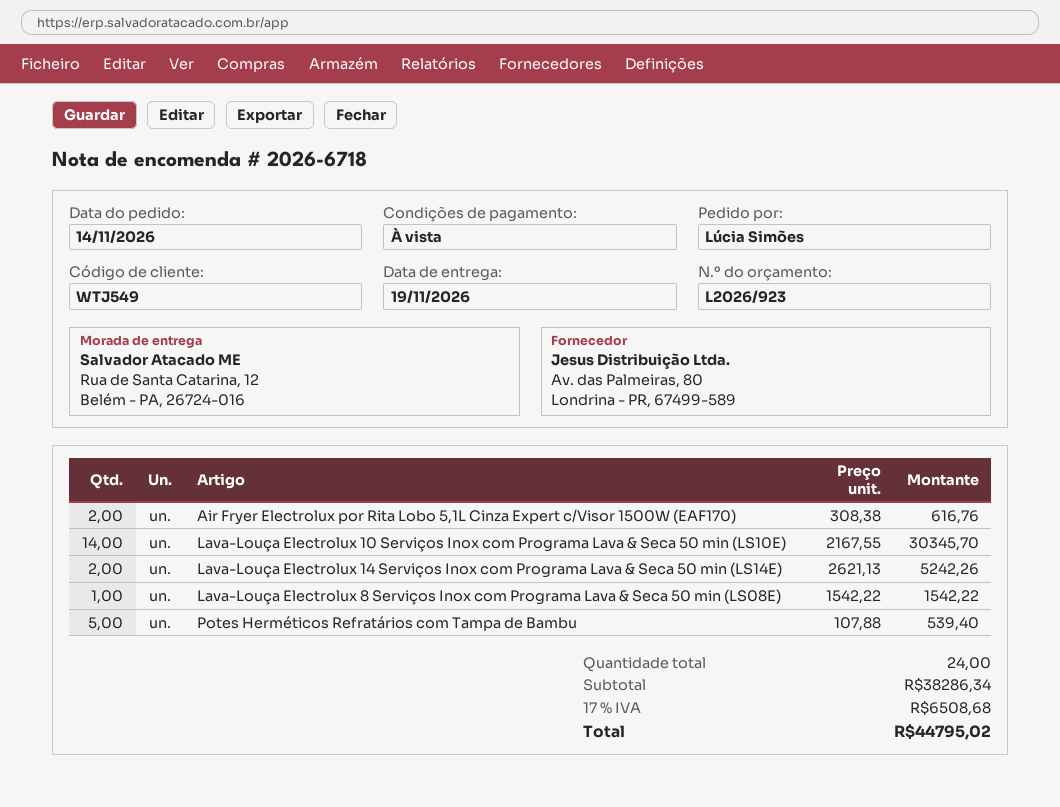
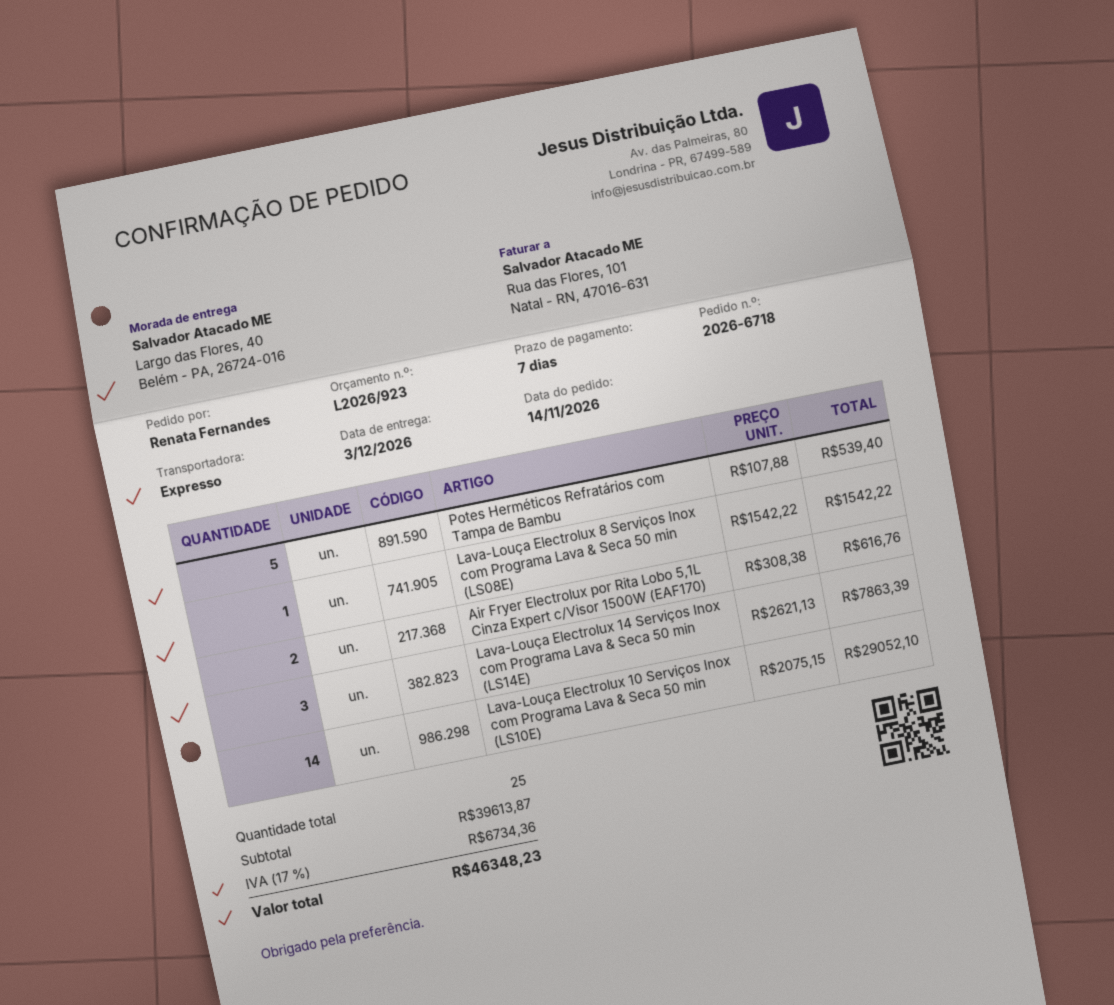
delivery date: 2026-11-19 -> 2026-12-03
payment terms: on receipt -> 7 days
ordered by: Lúcia Simões -> Renata Fernandes
ship to: Rua de Santa Catarina, 12, Belém - PA, 26724-016 -> Largo das Flores, 40, Belém - PA, 26724-016
Lava-Louça Electrolux 10 Serviços Inox com Programa Lava & Seca 50 min (LS10E): 14 x 2167.55 = 30345.70 -> 14 x 2075.15 = 29052.10
Lava-Louça Electrolux 14 Serviços Inox com Programa Lava & Seca 50 min (LS14E): 2 x 2621.13 = 5242.26 -> 3 x 2621.13 = 7863.39
total quantity: 24 -> 25
subtotal: 38286.34 -> 39613.87
tax: 17% = 6508.68 -> 17% = 6734.36
total: 44795.02 -> 46348.23

